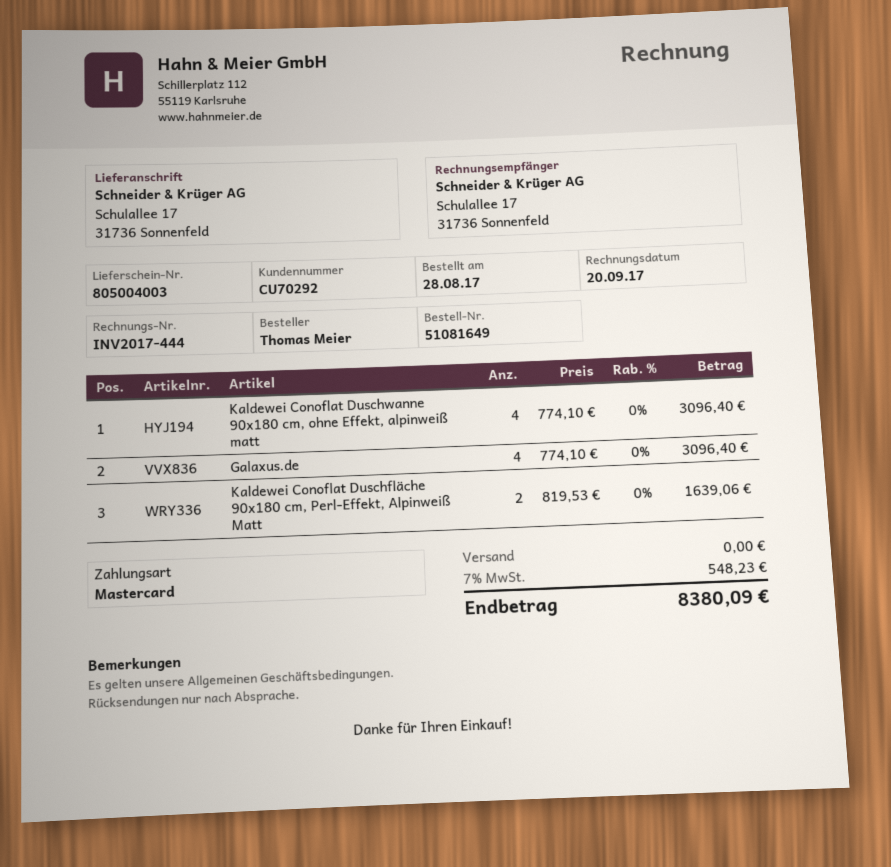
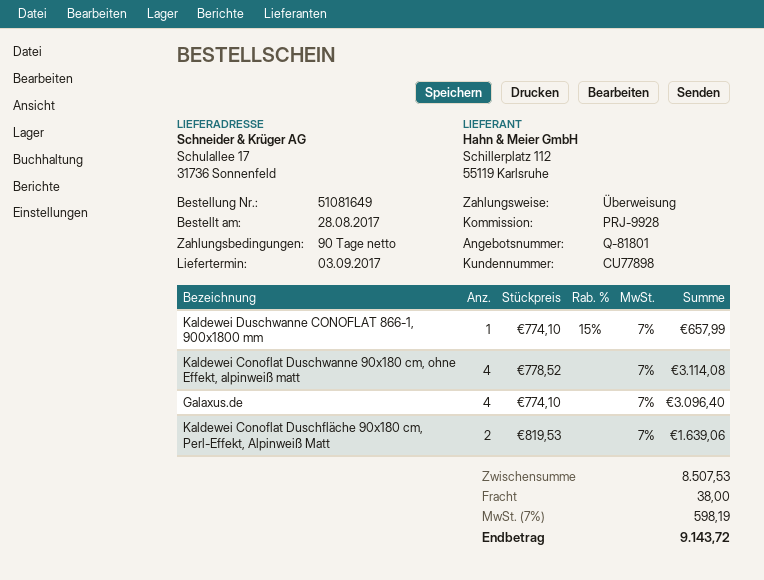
customer number: CU70292 -> CU77898
payment method: Mastercard -> bank transfer
Kaldewei Conoflat Duschwanne 90x180 cm, ohne Effekt, alpinweiß matt: 4 x 774.10 = 3096.40 -> 4 x 778.52 = 3114.08
Kaldewei Duschwanne CONOFLAT 866-1, 900x1800 mm: none -> 1 x 774.10 - 15% = 657.99
shipping: 0.00 -> 38.00
tax: 7% = 548.23 -> 7% = 598.19
total: 8380.09 -> 9143.72

